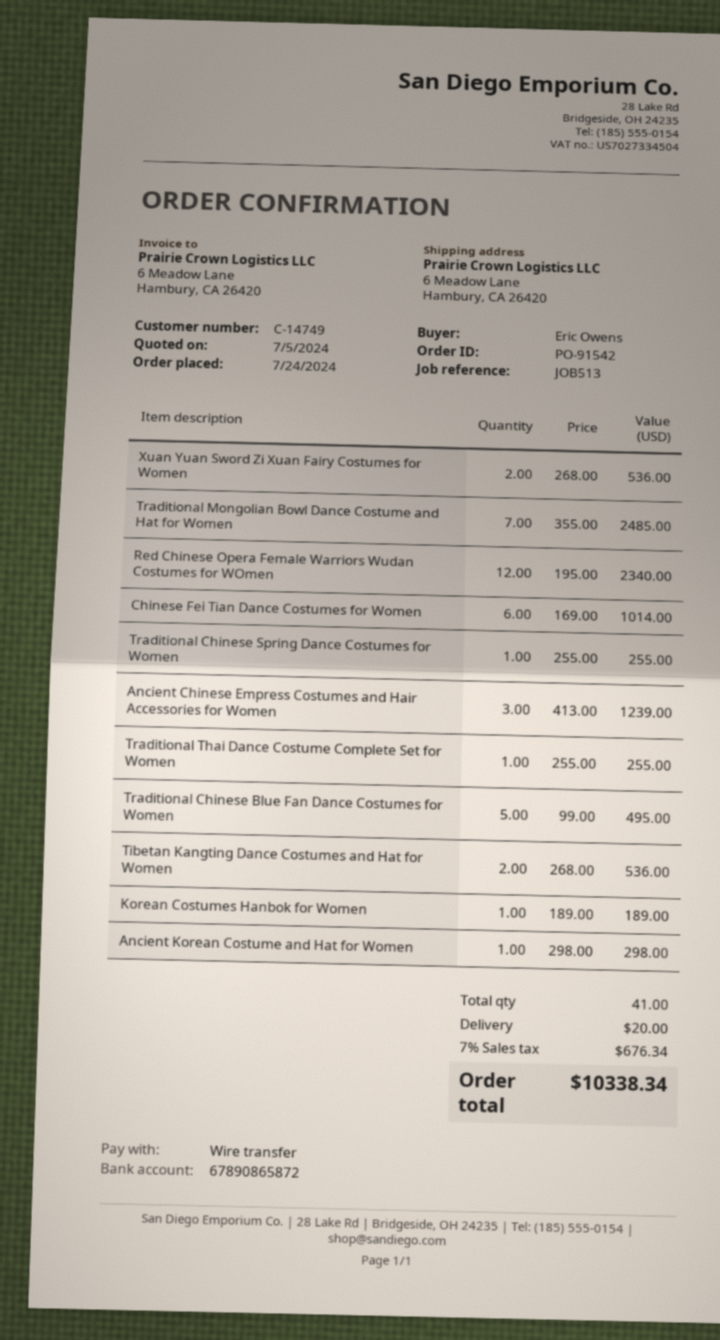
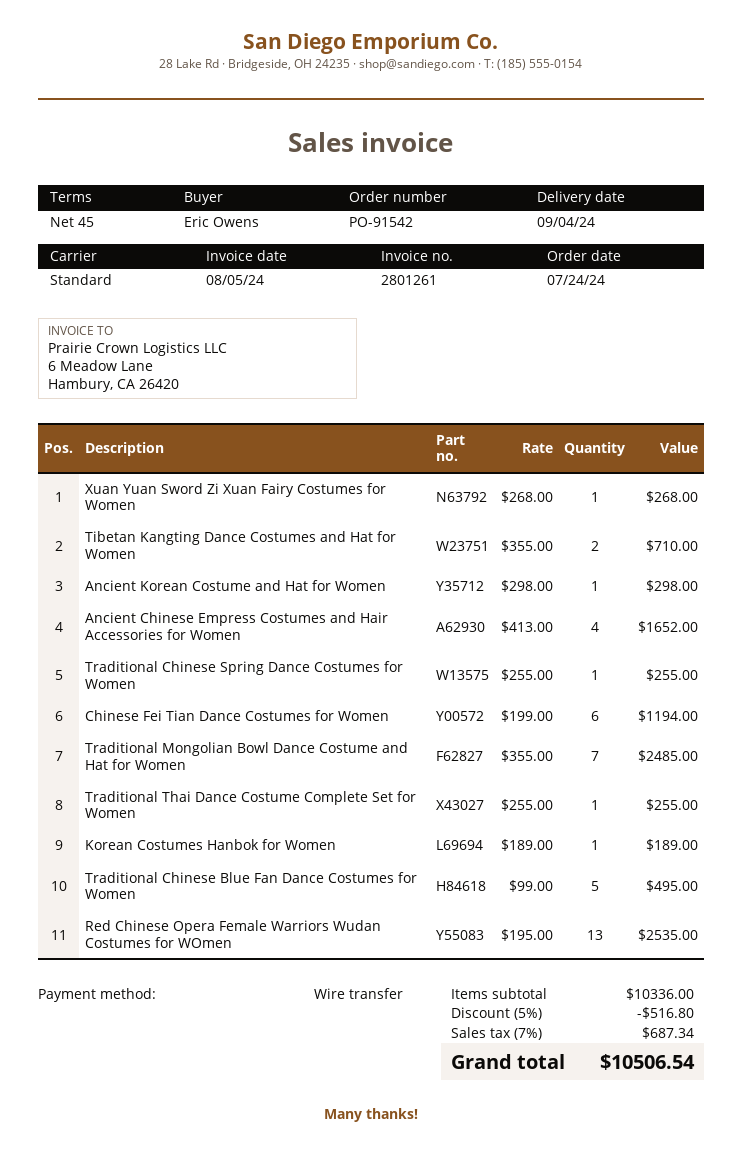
Xuan Yuan Sword Zi Xuan Fairy Costumes for Women: 2 x 268.00 = 536.00 -> 1 x 268.00 = 268.00
Red Chinese Opera Female Warriors Wudan Costumes for WOmen: 12 x 195.00 = 2340.00 -> 13 x 195.00 = 2535.00
Chinese Fei Tian Dance Costumes for Women: 6 x 169.00 = 1014.00 -> 6 x 199.00 = 1194.00
Ancient Chinese Empress Costumes and Hair Accessories for Women: 3 x 413.00 = 1239.00 -> 4 x 413.00 = 1652.00
Tibetan Kangting Dance Costumes and Hat for Women: 2 x 268.00 = 536.00 -> 2 x 355.00 = 710.00
discount: none -> 5% = 516.80
shipping: 20.00 -> none
tax: 7% = 676.34 -> 7% = 687.34
total: 10338.34 -> 10506.54

